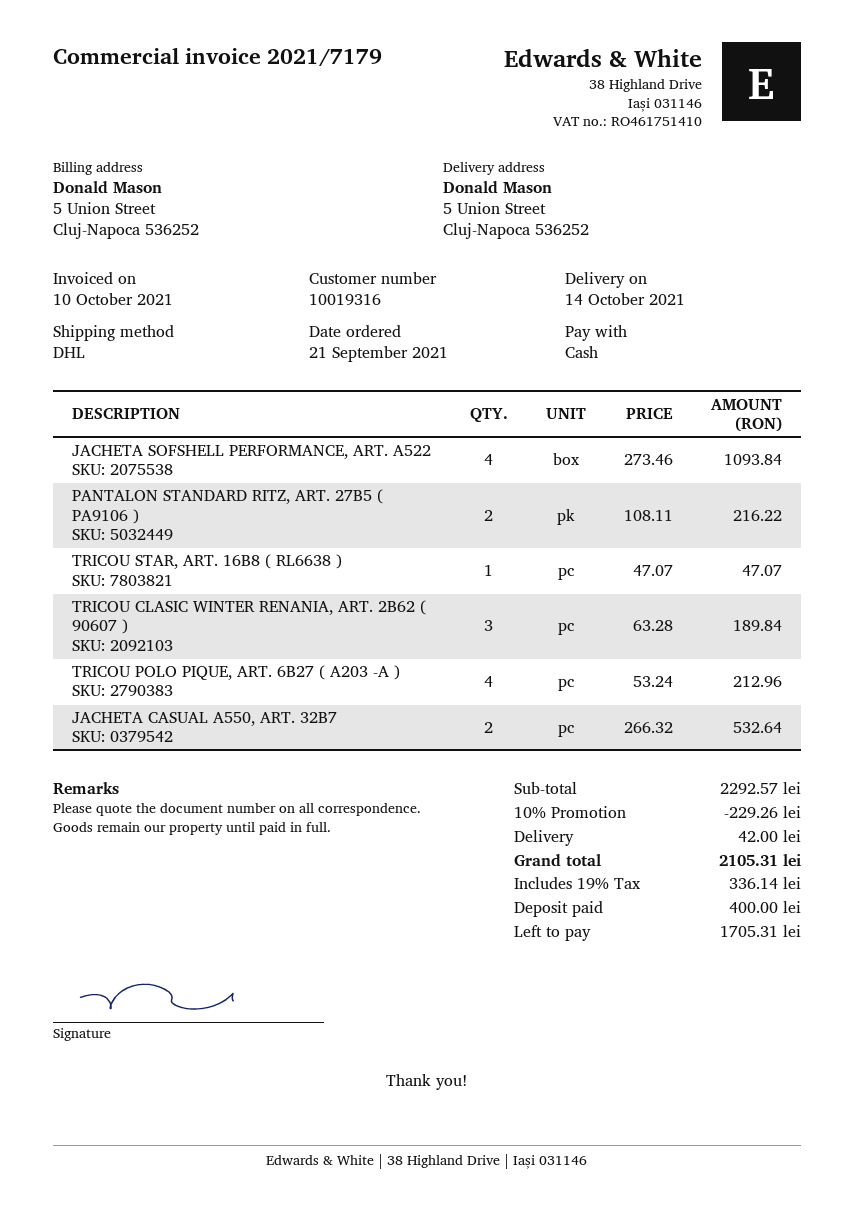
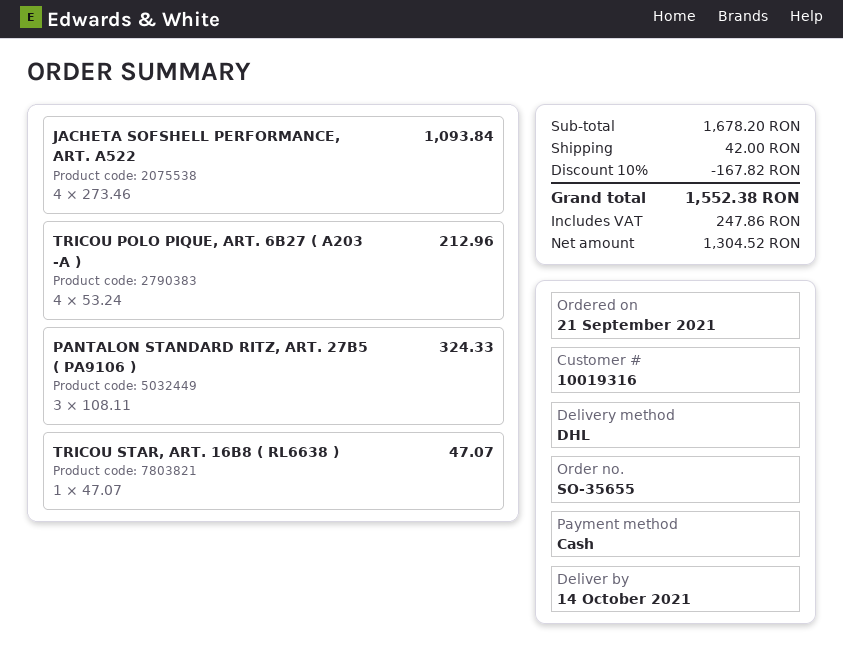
PANTALON STANDARD RITZ, ART. 27B5 ( PA9106 ): 2 x 108.11 = 216.22 -> 3 x 108.11 = 324.33
TRICOU CLASIC WINTER RENANIA, ART. 2B62 ( 90607 ): 3 x 63.28 = 189.84 -> none
JACHETA CASUAL A550, ART. 32B7: 2 x 266.32 = 532.64 -> none
subtotal: 2292.57 -> 1678.20
discount: 10% = 229.26 -> 10% = 167.82
tax: 336.14 -> 247.86
total: 2105.31 -> 1552.38

